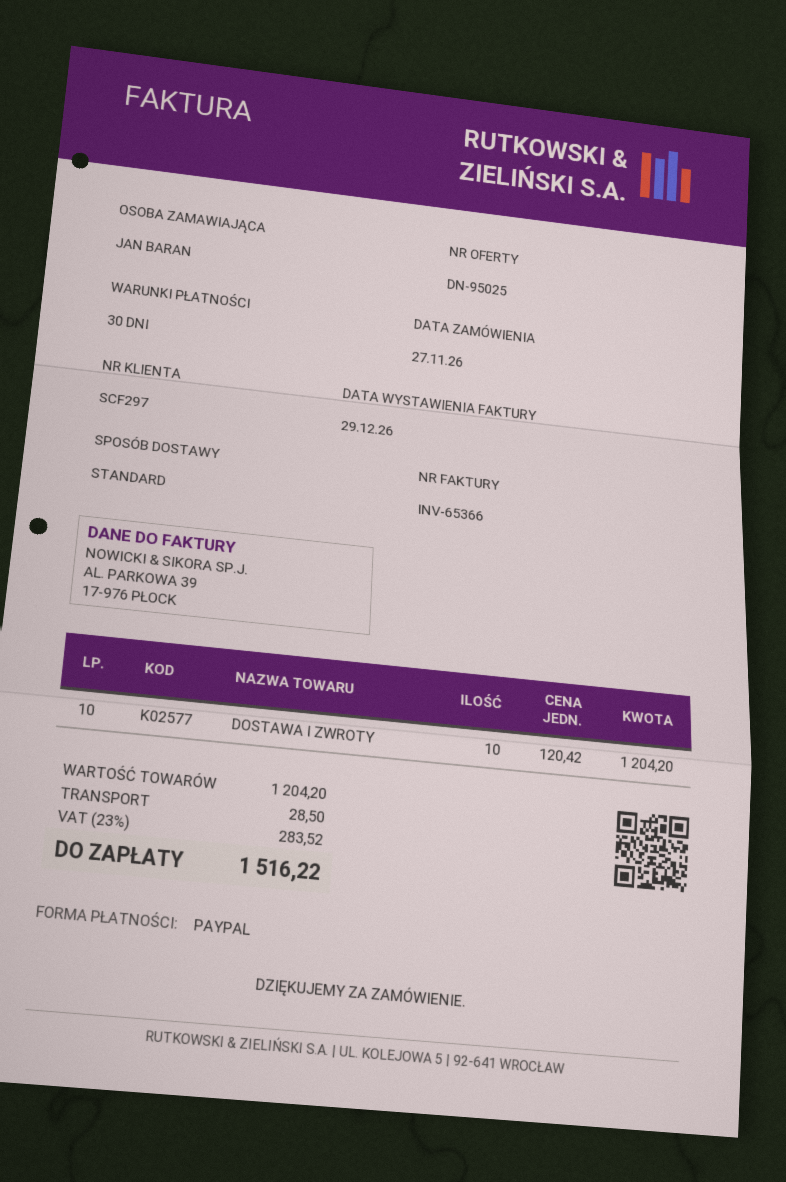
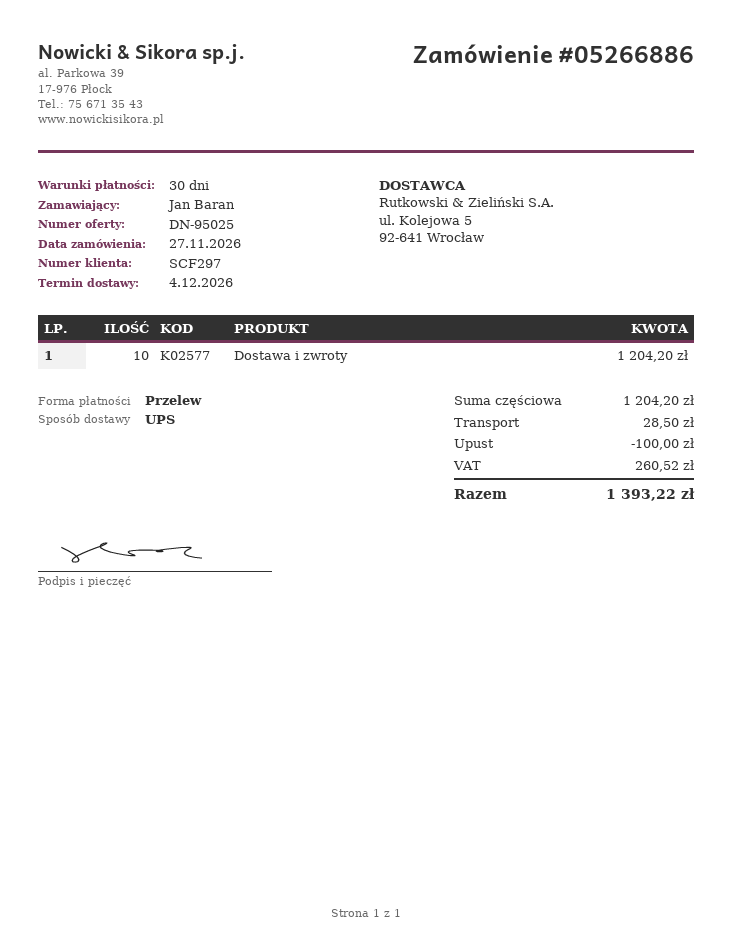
payment method: PayPal -> bank transfer
shipping method: standard -> UPS
discount: none -> 100.00
tax: 283.52 -> 260.52
total: 1516.22 -> 1393.22

